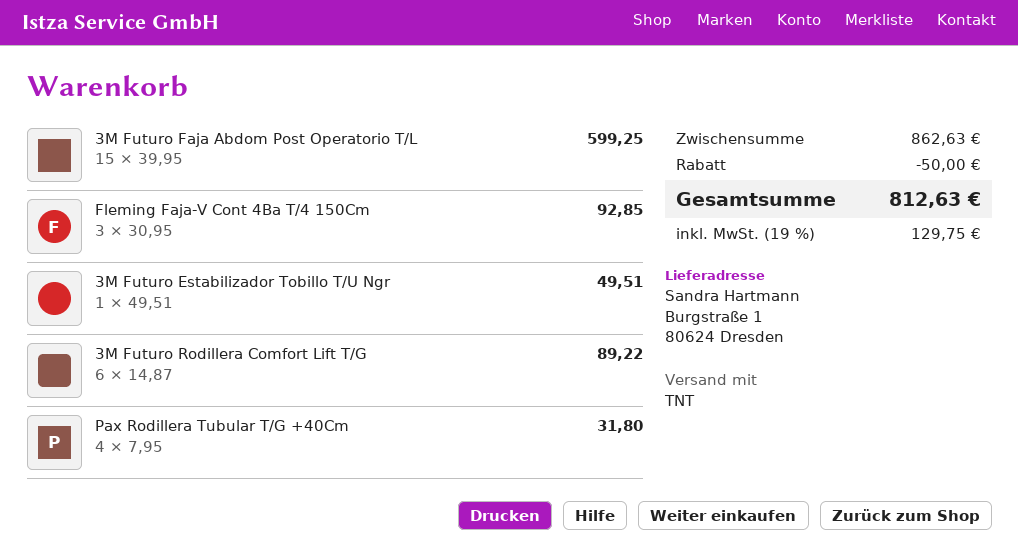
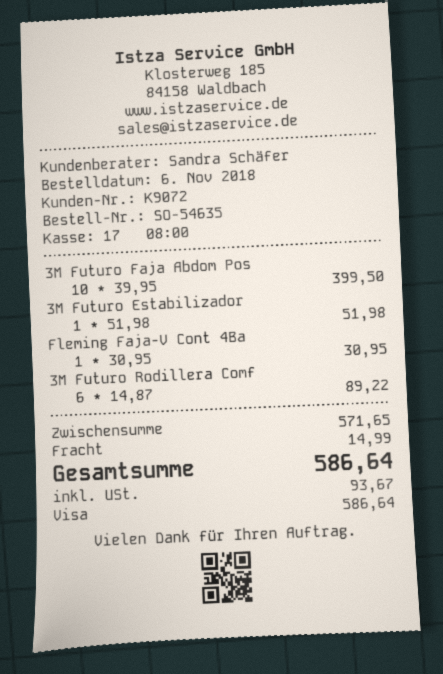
3M Futuro Faja Abdom Post Operatorio T/L: 15 x 39.95 = 599.25 -> 10 x 39.95 = 399.50
Fleming Faja-V Cont 4Ba T/4 150Cm: 3 x 30.95 = 92.85 -> 1 x 30.95 = 30.95
3M Futuro Estabilizador Tobillo T/U Ngr: 1 x 49.51 = 49.51 -> 1 x 51.98 = 51.98
Pax Rodillera Tubular T/G +40Cm: 4 x 7.95 = 31.80 -> none
subtotal: 862.63 -> 571.65
discount: 50.00 -> none
shipping: none -> 14.99
tax: 129.75 -> 93.67
total: 812.63 -> 586.64

